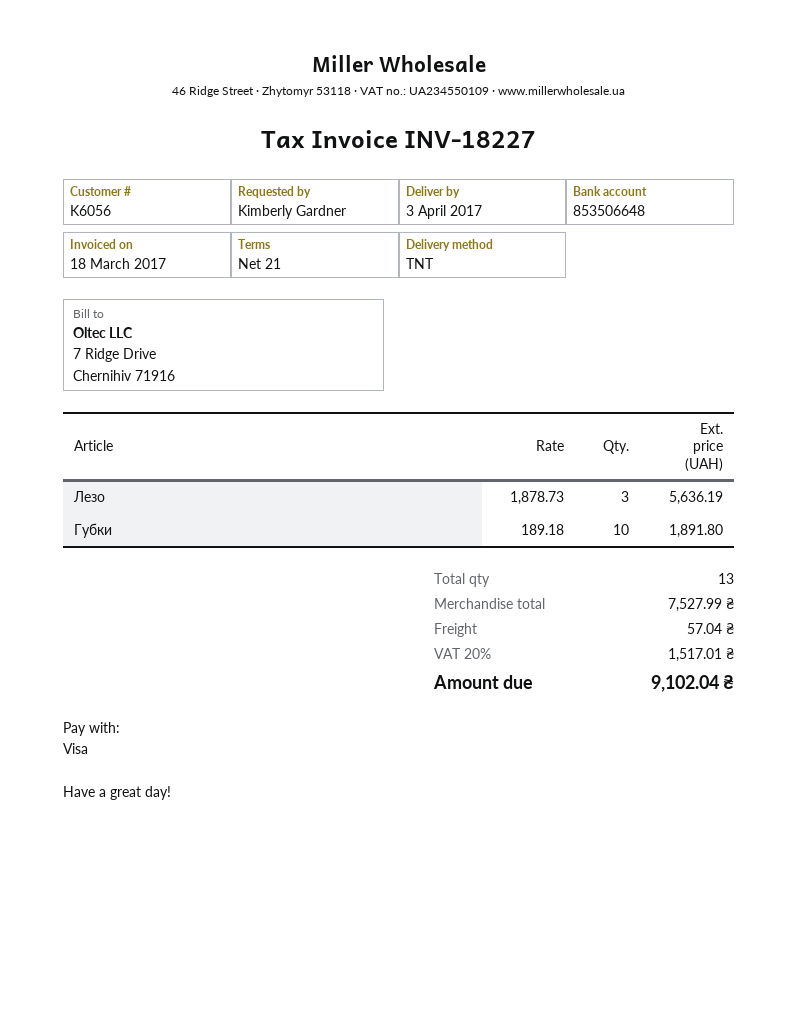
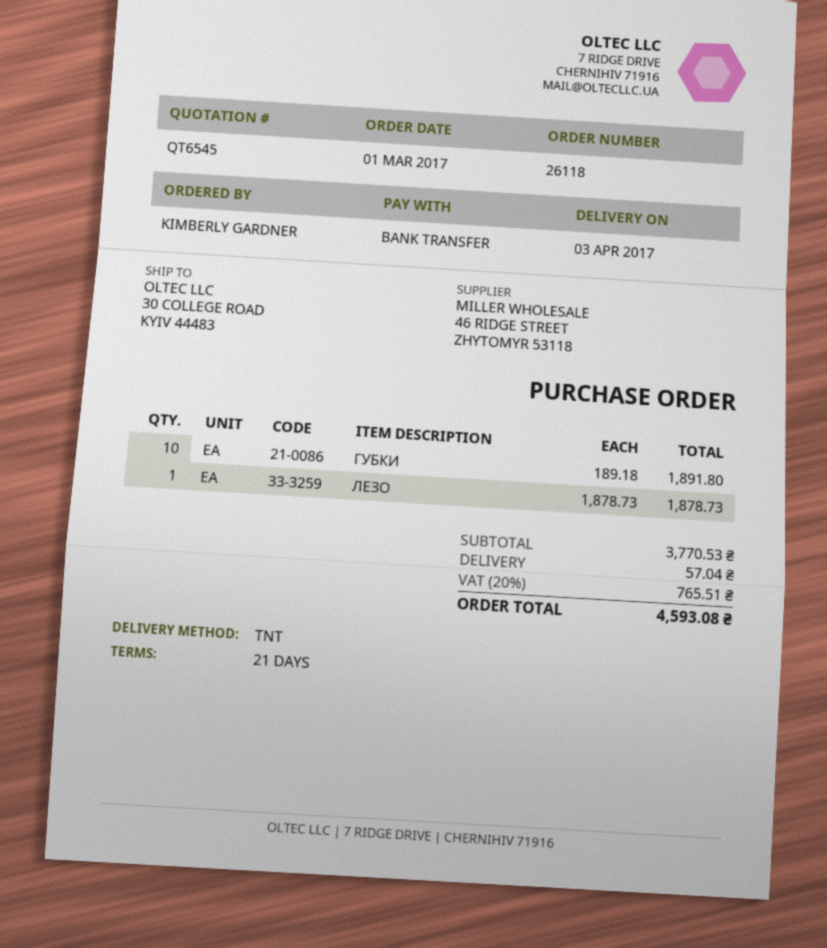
payment method: Visa -> bank transfer
Лезо: 3 x 1878.73 = 5636.19 -> 1 x 1878.73 = 1878.73
subtotal: 7527.99 -> 3770.53
tax: 20% = 1517.01 -> 20% = 765.51
total: 9102.04 -> 4593.08

